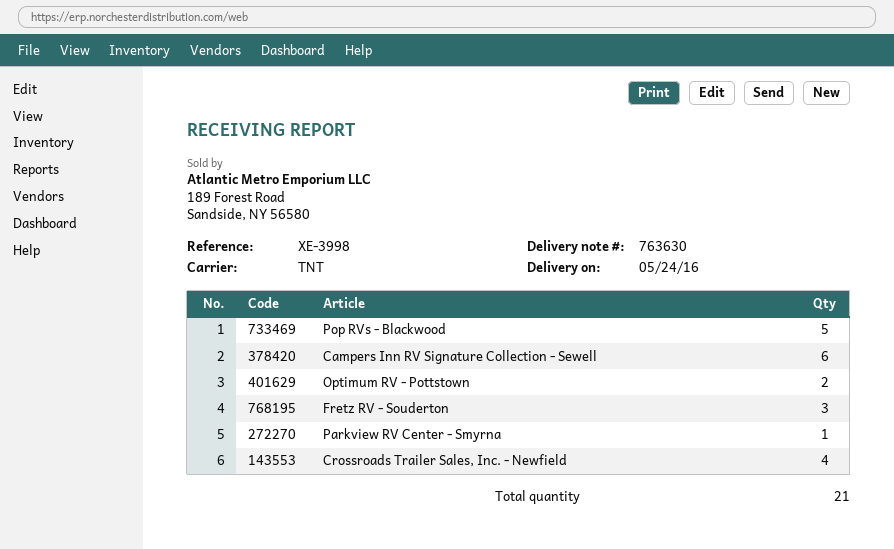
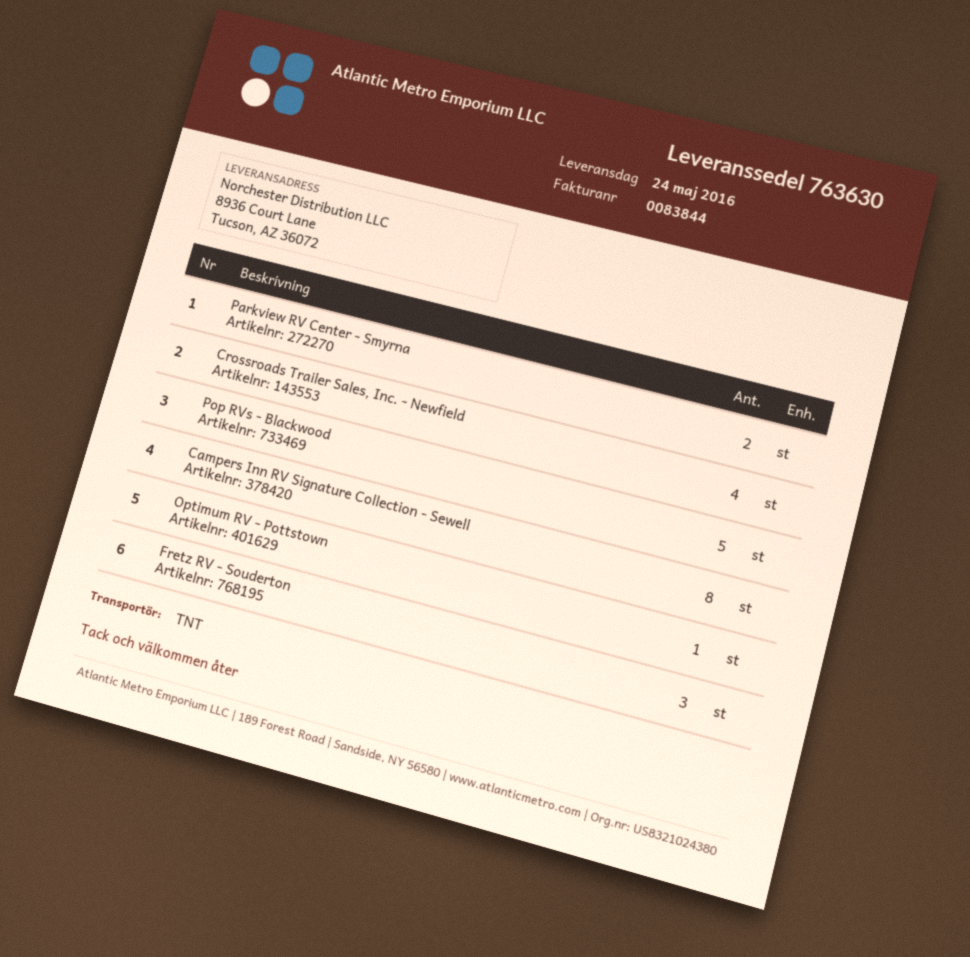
Campers Inn RV Signature Collection - Sewell: 6 -> 8
Optimum RV - Pottstown: 2 -> 1
Parkview RV Center - Smyrna: 1 -> 2

